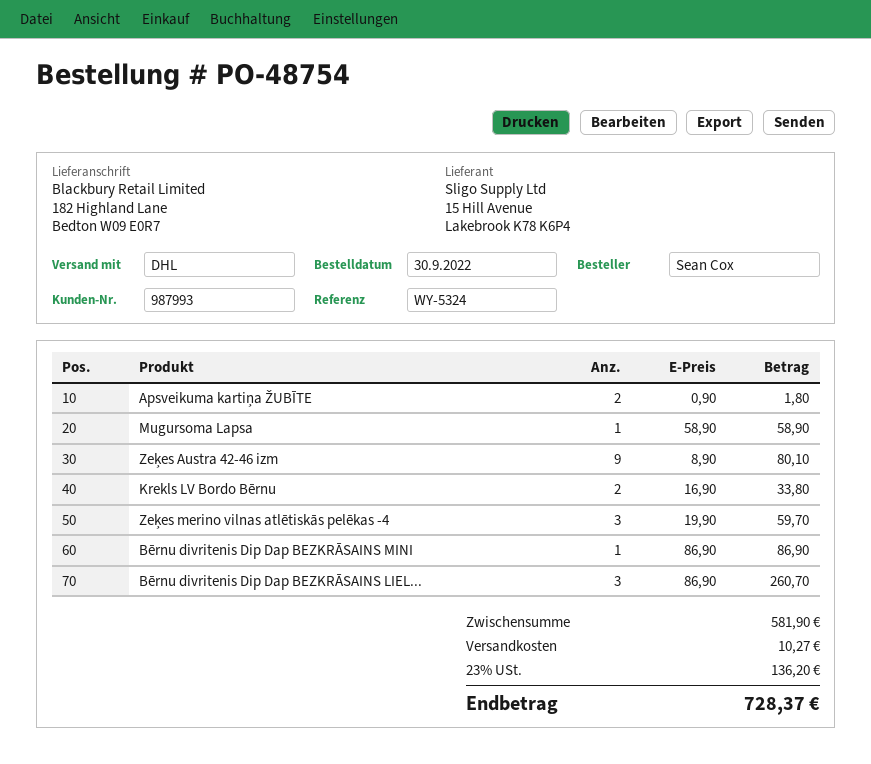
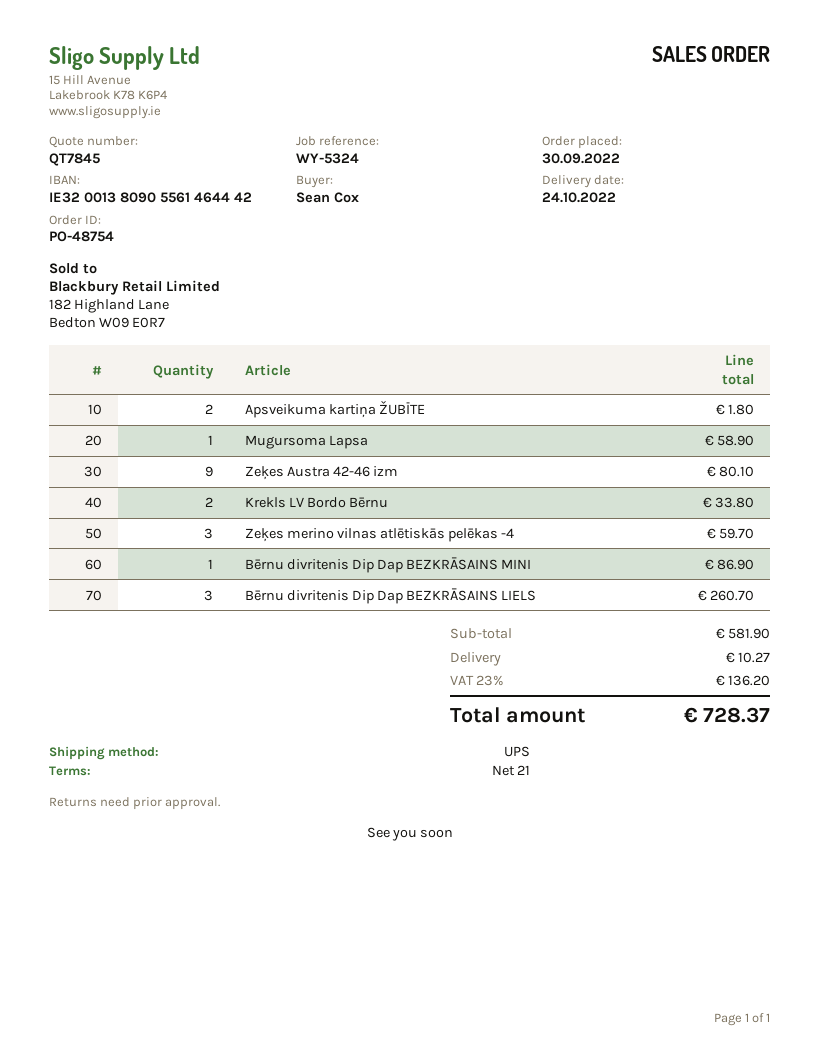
shipping method: DHL -> UPS

